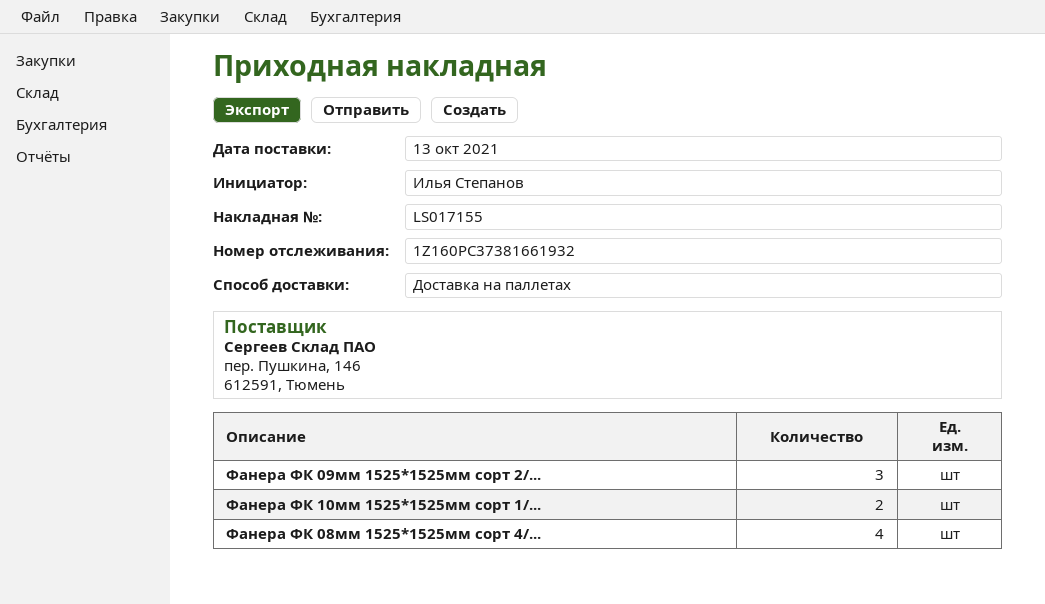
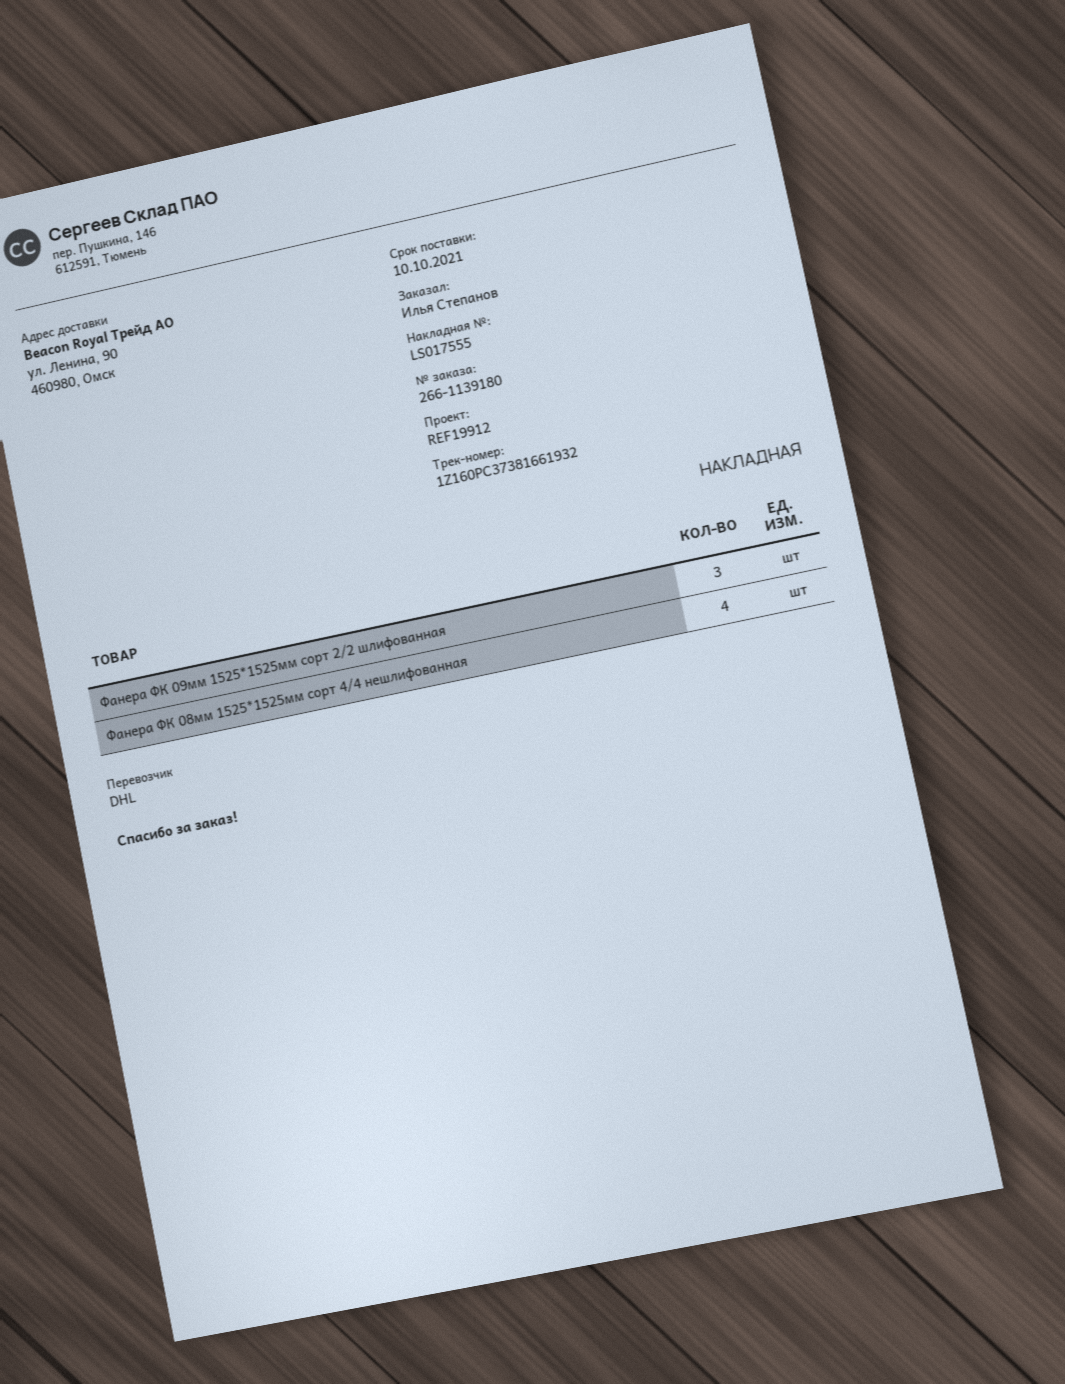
delivery note number: LS017155 -> LS017555
delivery date: 2021-10-13 -> 2021-10-10
shipping method: pallet freight -> DHL
Фанера ФК 10мм 1525*1525мм сорт 1/...: 2 -> none

